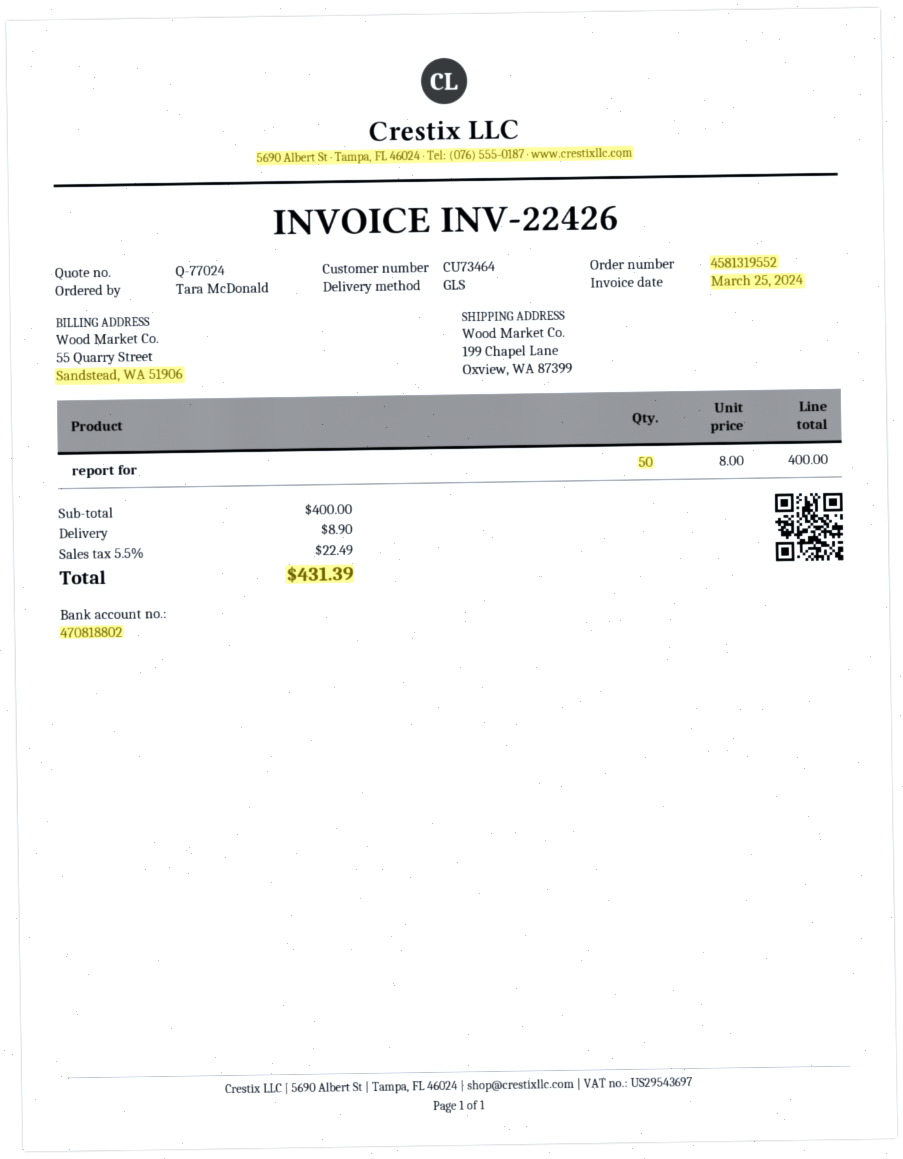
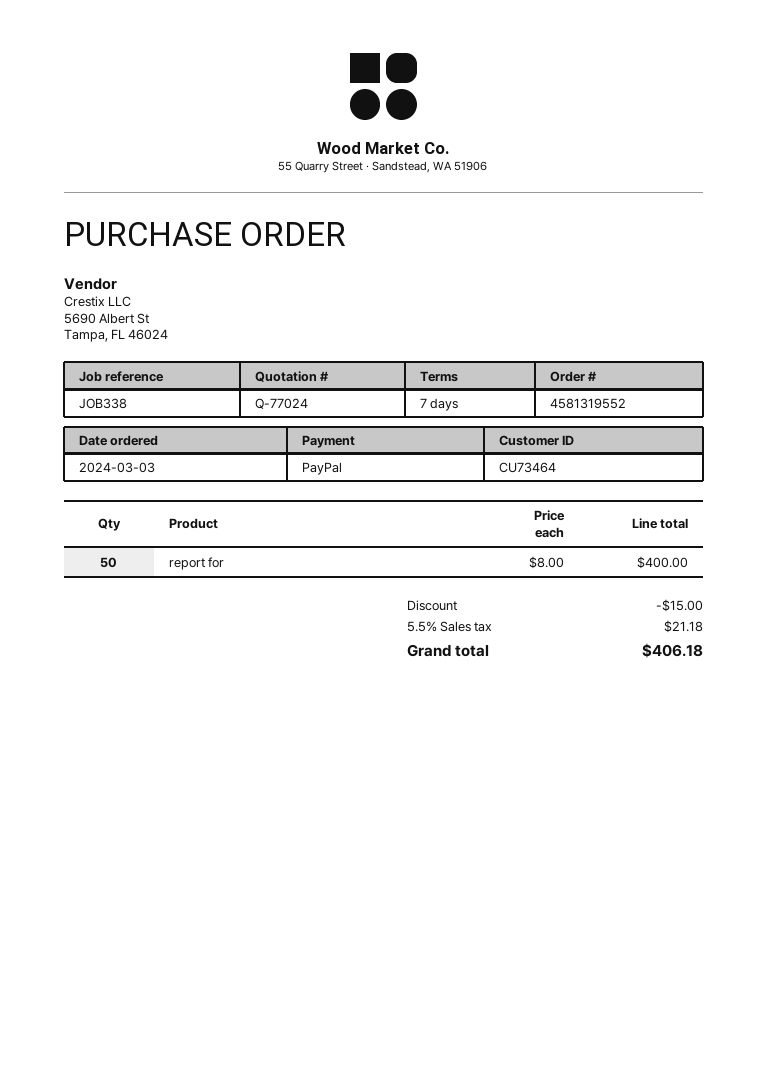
discount: none -> 15.00
shipping: 8.90 -> none
tax: 5.5% = 22.49 -> 5.5% = 21.18
total: 431.39 -> 406.18

